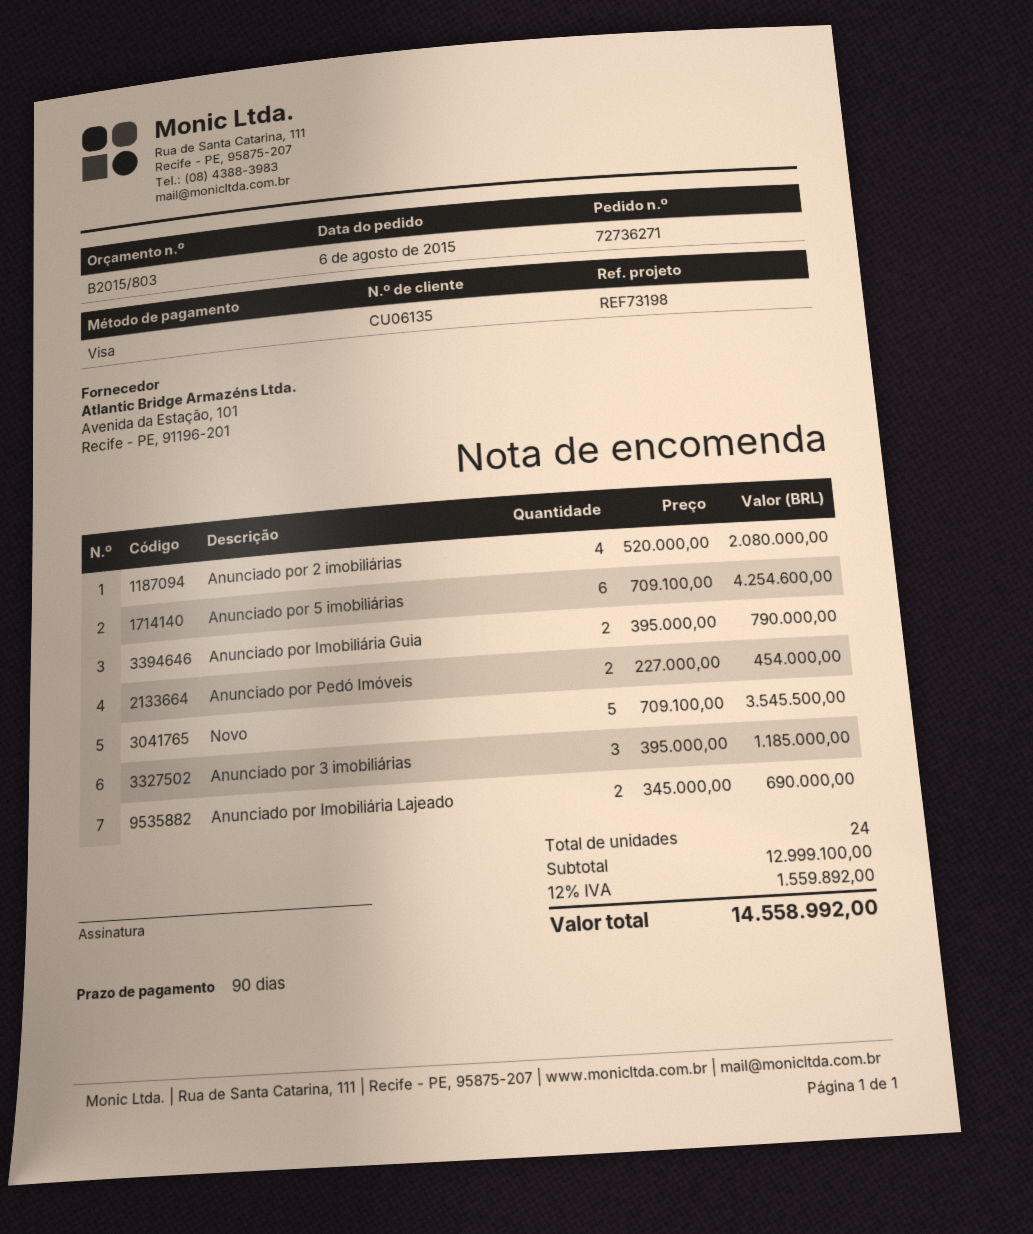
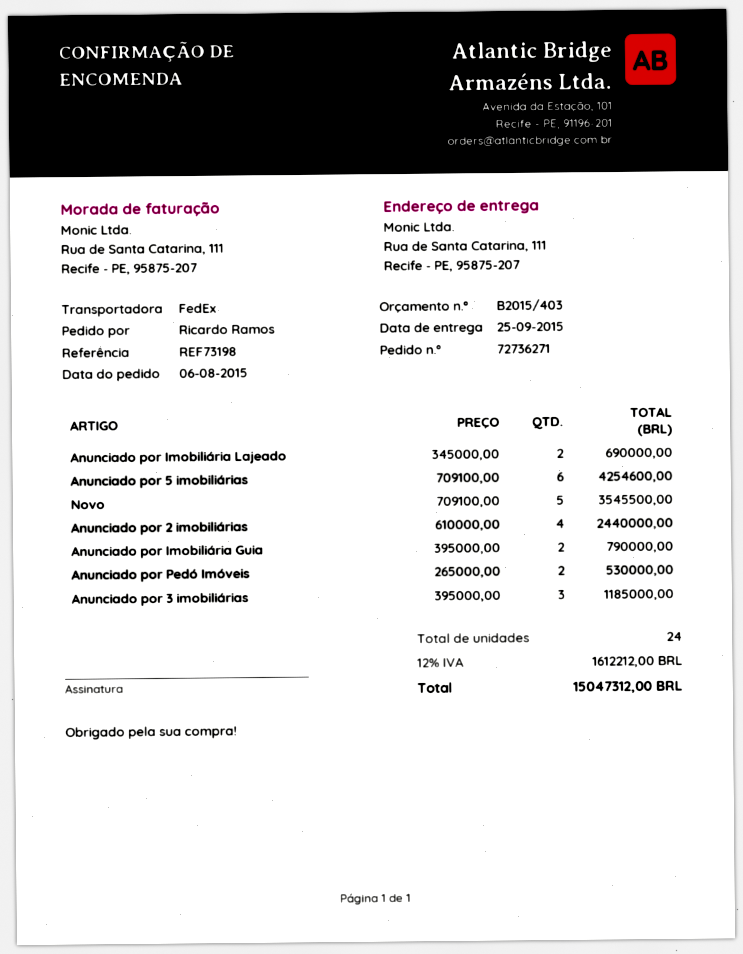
quote number: B2015/803 -> B2015/403
Anunciado por 2 imobiliárias: 4 x 520000.00 = 2080000.00 -> 4 x 610000.00 = 2440000.00
Anunciado por Pedó Imóveis: 2 x 227000.00 = 454000.00 -> 2 x 265000.00 = 530000.00
tax: 12% = 1559892.00 -> 12% = 1612212.00
total: 14558992.00 -> 15047312.00

